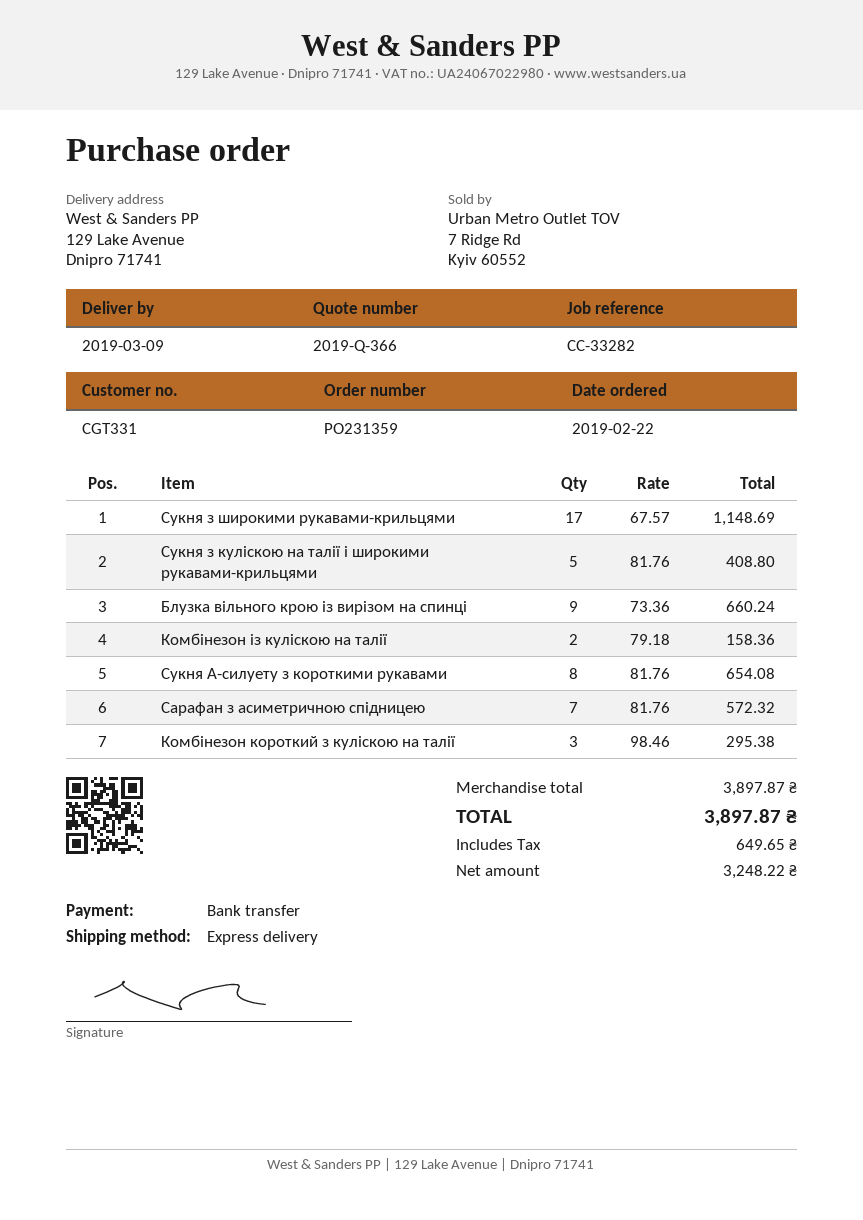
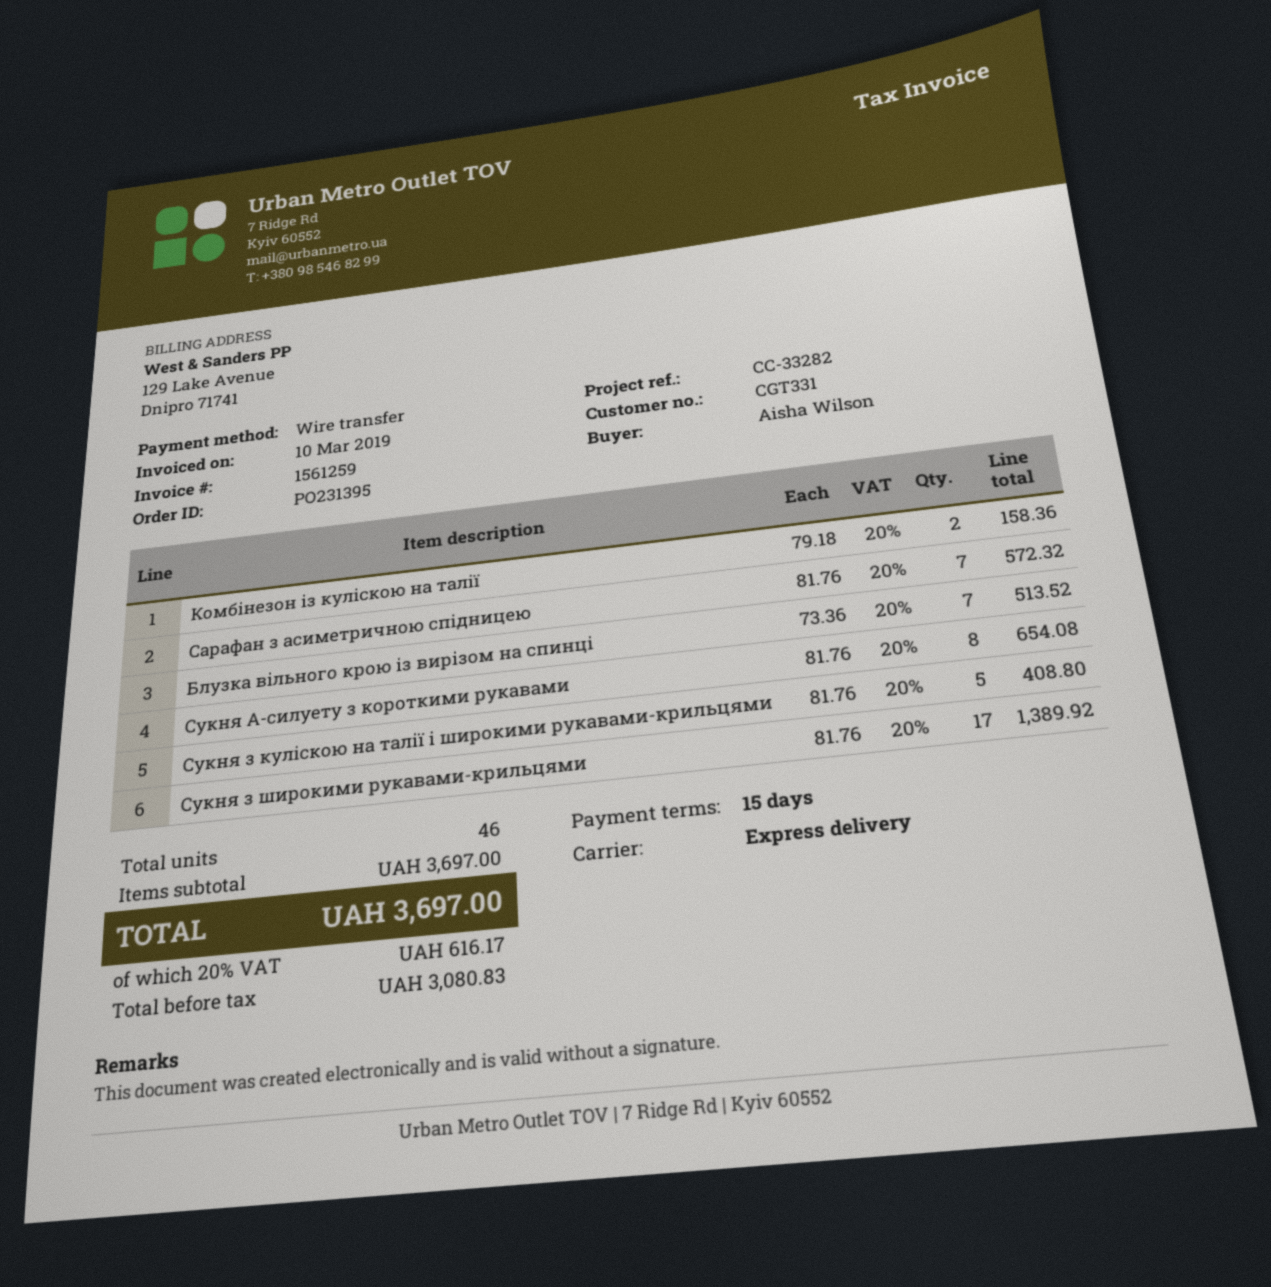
order number: PO231359 -> PO231395
Сукня з широкими рукавами-крильцями: 17 x 67.57 = 1148.69 -> 17 x 81.76 = 1389.92
Блузка вільного крою із вирізом на спинці: 9 x 73.36 = 660.24 -> 7 x 73.36 = 513.52
Комбінезон короткий з куліскою на талії: 3 x 98.46 = 295.38 -> none
subtotal: 3897.87 -> 3697.00
net: 3248.22 -> 3080.83
tax: 649.65 -> 616.17
total: 3897.87 -> 3697.00

